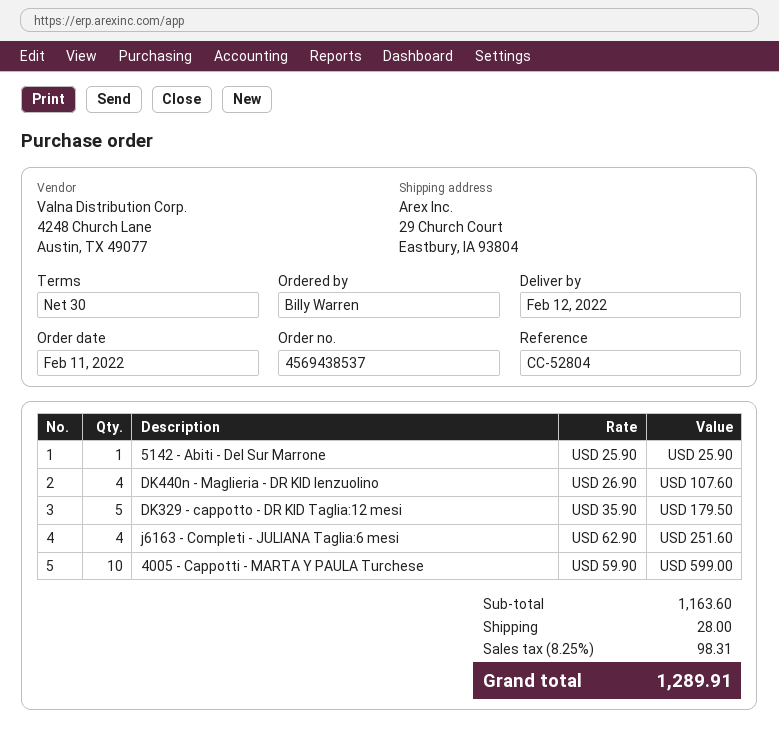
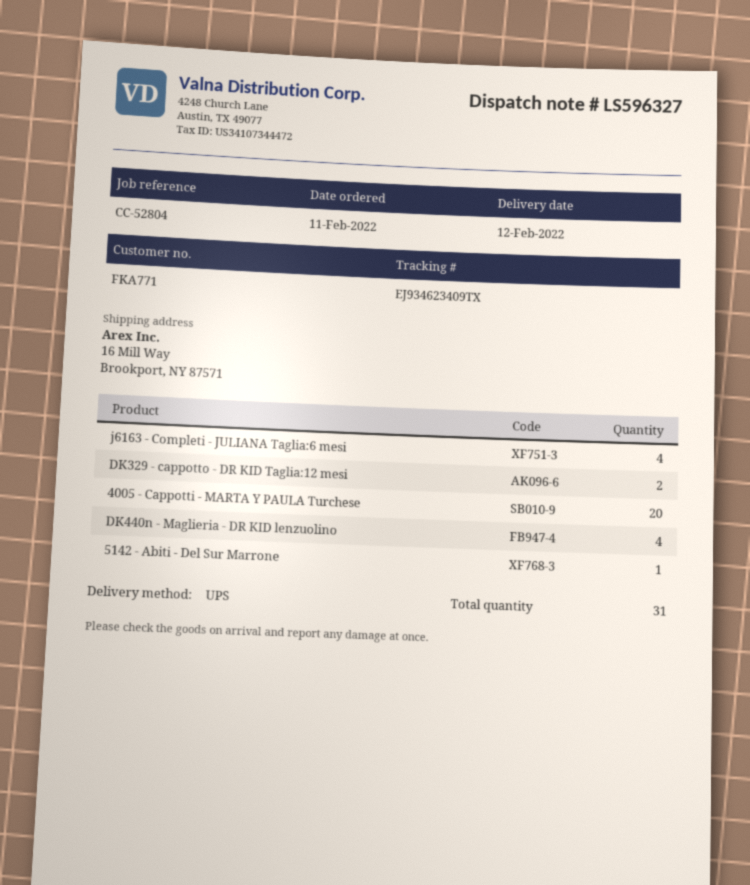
ship to: 29 Church Court, Eastbury, IA 93804 -> 16 Mill Way, Brookport, NY 87571
DK329 - cappotto - DR KID Taglia:12 mesi: 5 -> 2
4005 - Cappotti - MARTA Y PAULA Turchese: 10 -> 20

